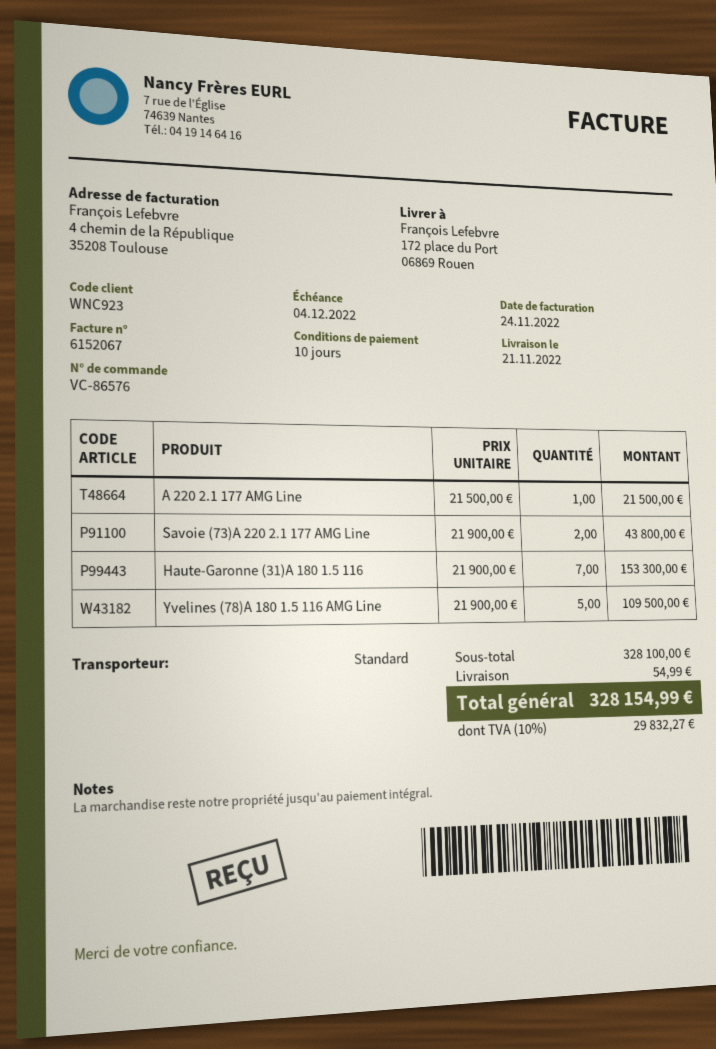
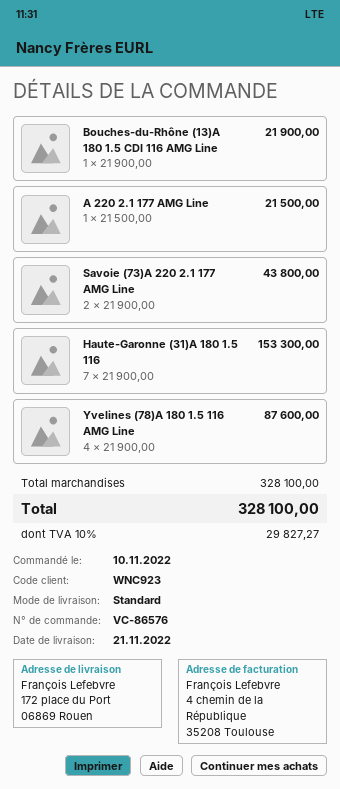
Yvelines (78)A 180 1.5 116 AMG Line: 5 x 21900.00 = 109500.00 -> 4 x 21900.00 = 87600.00
Bouches-du-Rhône (13)A 180 1.5 CDI 116 AMG Line: none -> 1 x 21900.00 = 21900.00
shipping: 54.99 -> none
tax: 10% = 29832.27 -> 10% = 29827.27
total: 328154.99 -> 328100.00

